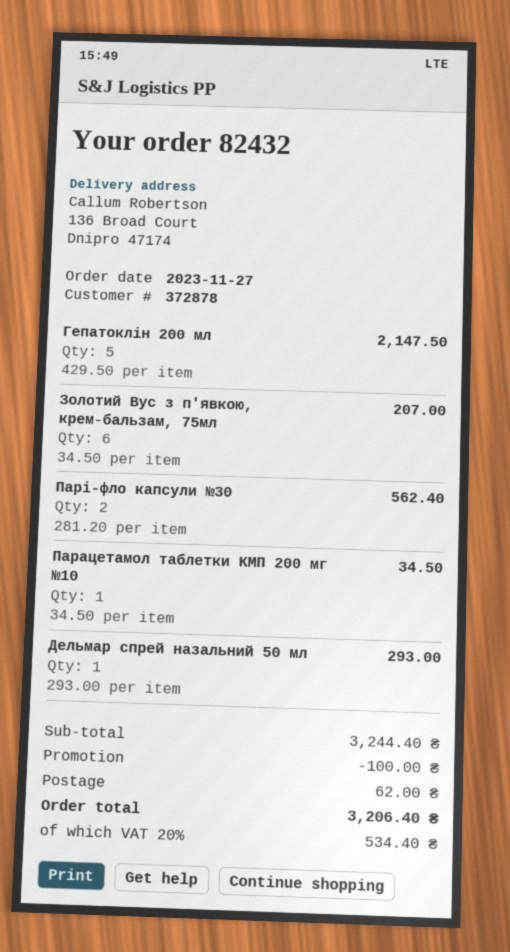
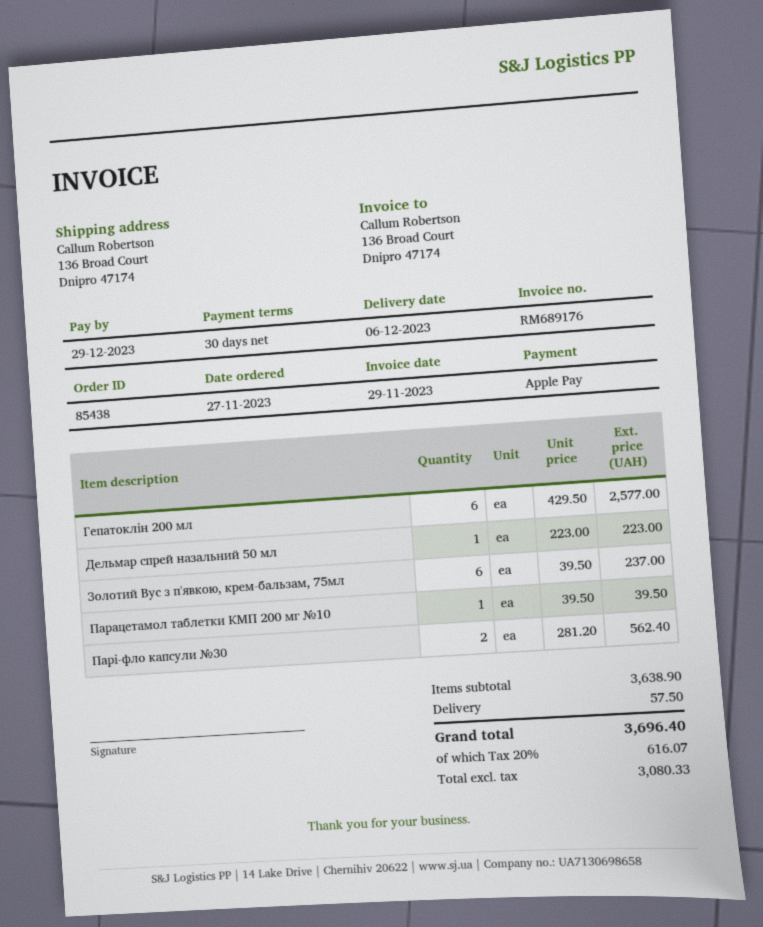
order number: 82432 -> 85438
Гепатоклін 200 мл: 5 x 429.50 = 2147.50 -> 6 x 429.50 = 2577.00
Золотий Вус з п'явкою, крем-бальзам, 75мл: 6 x 34.50 = 207.00 -> 6 x 39.50 = 237.00
Парацетамол таблетки КМП 200 мг №10: 1 x 34.50 = 34.50 -> 1 x 39.50 = 39.50
Дельмар спрей назальний 50 мл: 1 x 293.00 = 293.00 -> 1 x 223.00 = 223.00
subtotal: 3244.40 -> 3638.90
discount: 100.00 -> none
shipping: 62.00 -> 57.50
tax: 20% = 534.40 -> 20% = 616.07
total: 3206.40 -> 3696.40

